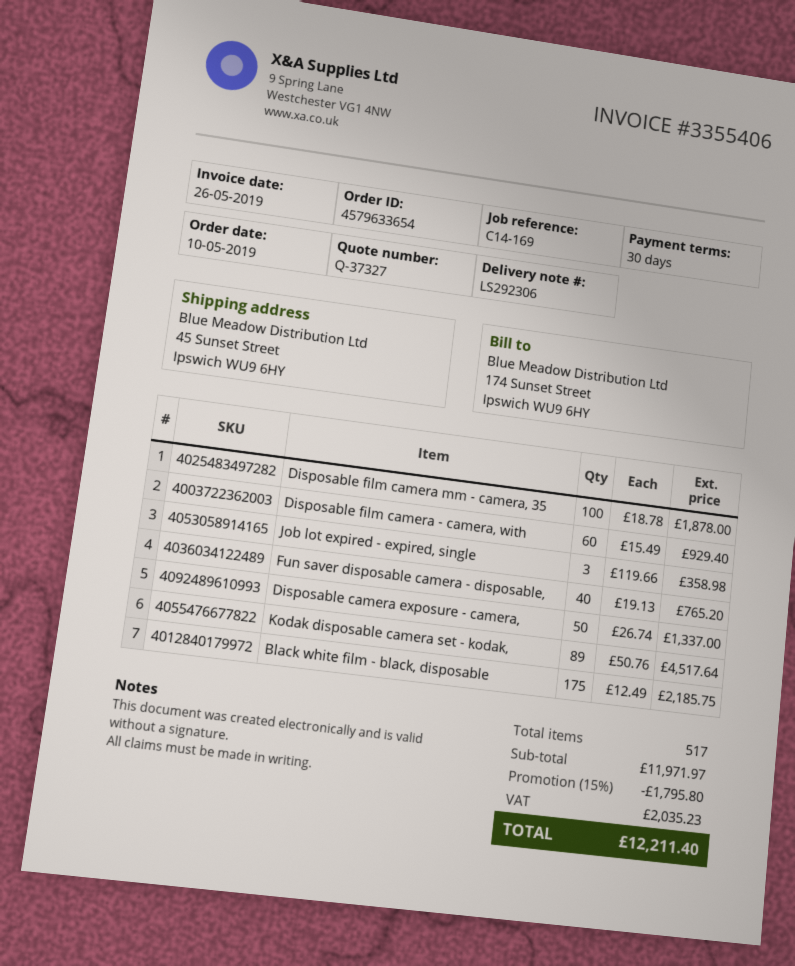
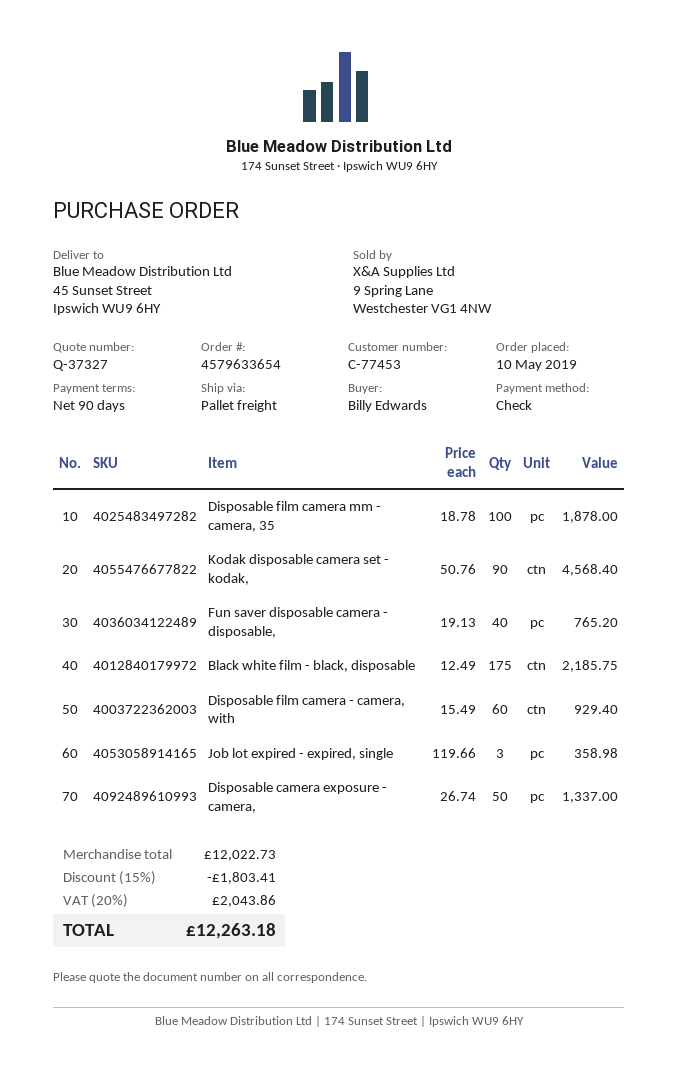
payment terms: 30 days -> 90 days
Kodak disposable camera set - kodak,: 89 x 50.76 = 4517.64 -> 90 x 50.76 = 4568.40
subtotal: 11971.97 -> 12022.73
discount: 15% = 1795.80 -> 15% = 1803.41
tax: 2035.23 -> 2043.86
total: 12211.40 -> 12263.18

